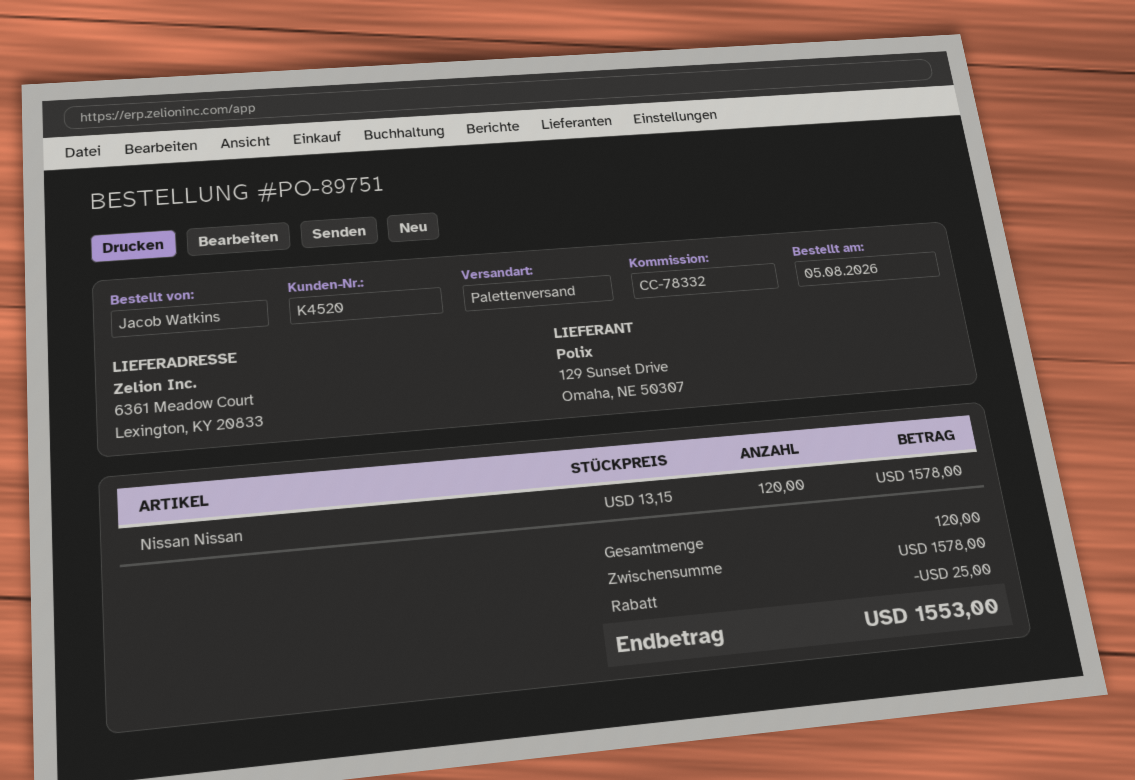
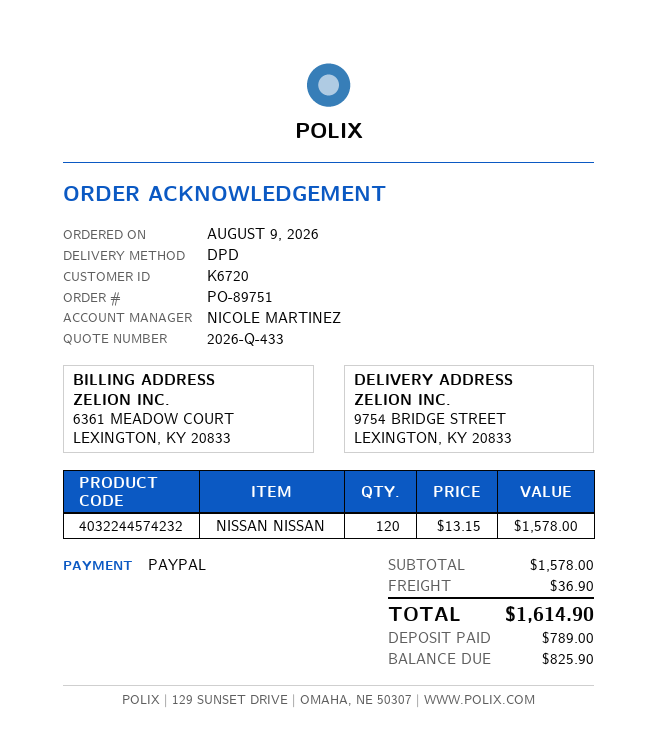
order date: 2026-08-05 -> 2026-08-09
customer number: K4520 -> K6720
shipping method: pallet freight -> DPD
ship to: 6361 Meadow Court, Lexington, KY 20833 -> 9754 BRIDGE STREET, LEXINGTON, KY 20833
discount: 25.00 -> none
shipping: none -> 36.90
total: 1553.00 -> 1614.90

